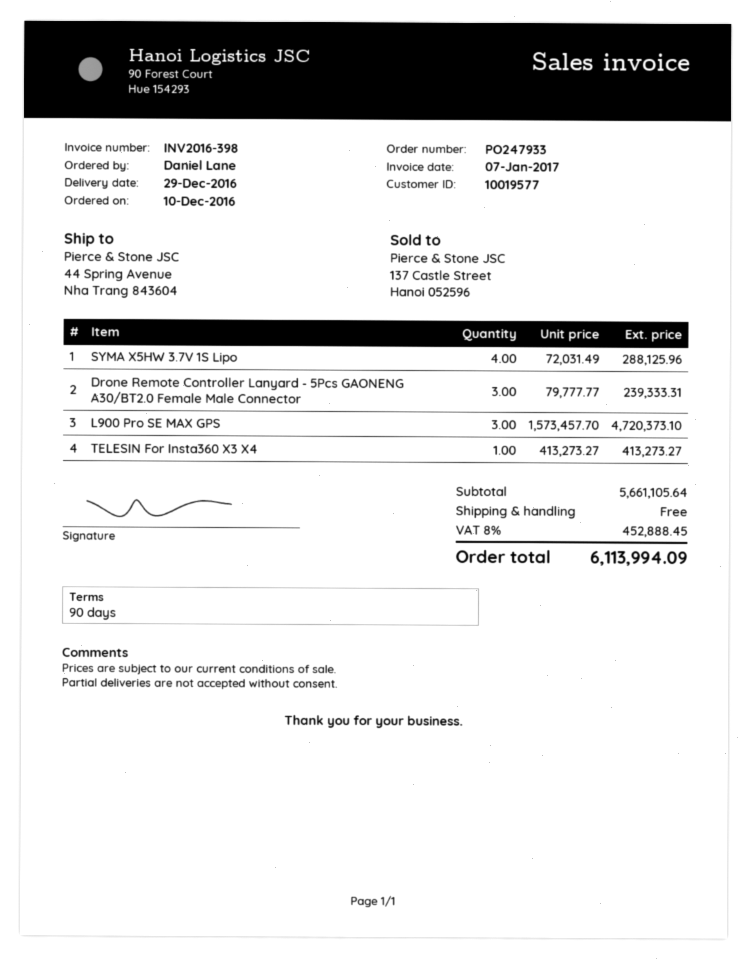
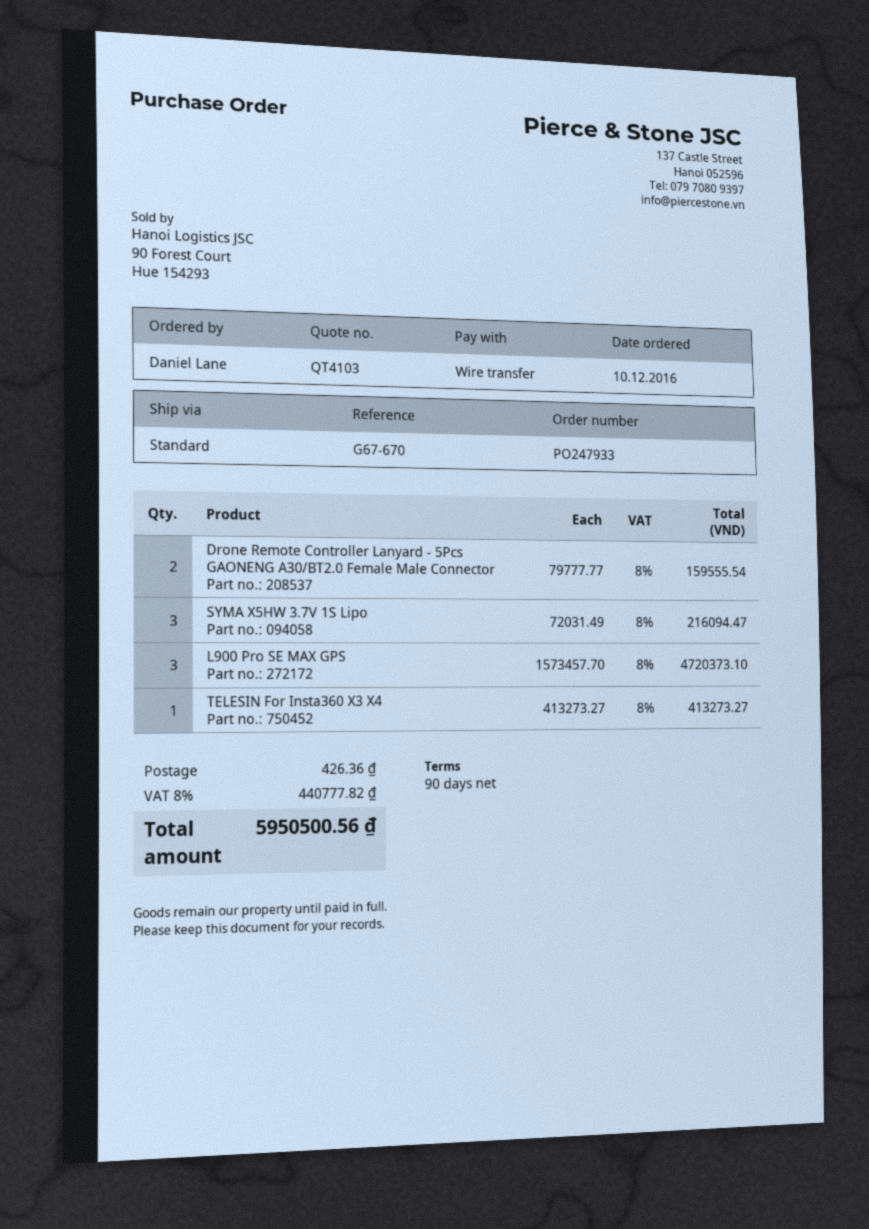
SYMA X5HW 3.7V 1S Lipo: 4 x 72031.49 = 288125.96 -> 3 x 72031.49 = 216094.47
Drone Remote Controller Lanyard - 5Pcs GAONENG A30/BT2.0 Female Male Connector: 3 x 79777.77 = 239333.31 -> 2 x 79777.77 = 159555.54
shipping: 0.00 -> 426.36
tax: 8% = 452888.45 -> 8% = 440777.82
total: 6113994.09 -> 5950500.56

